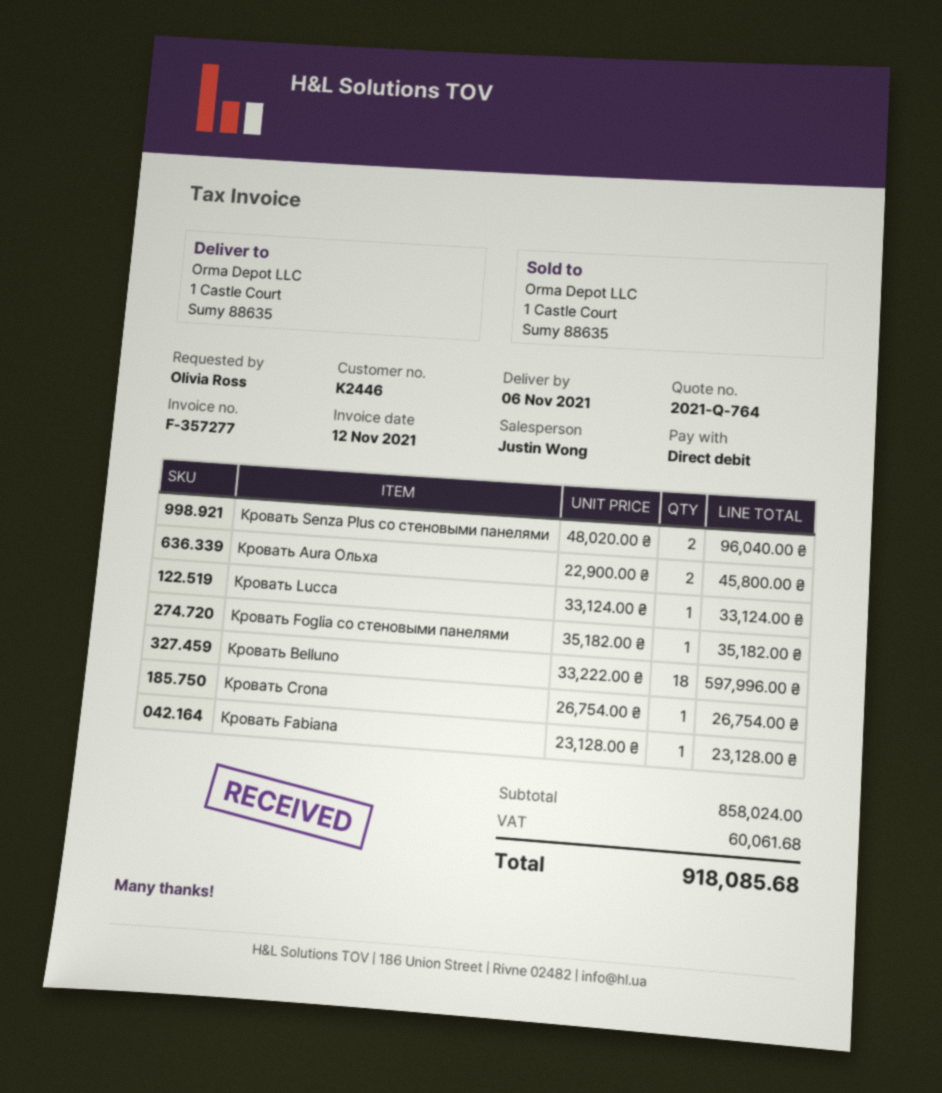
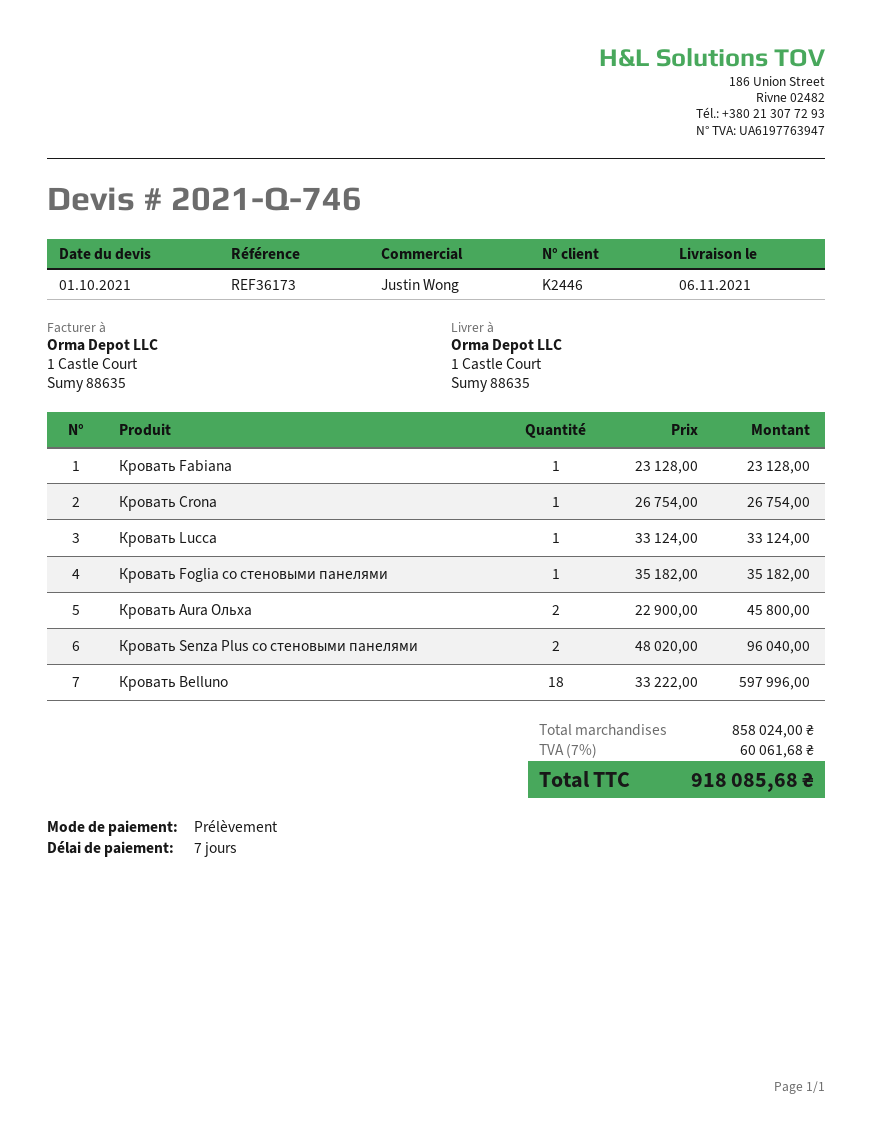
quote number: 2021-Q-764 -> 2021-Q-746

